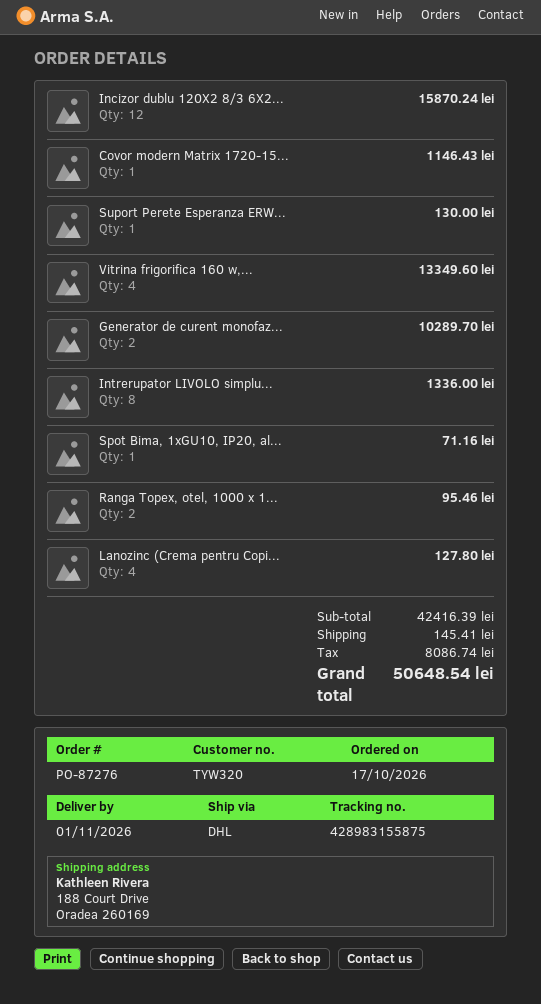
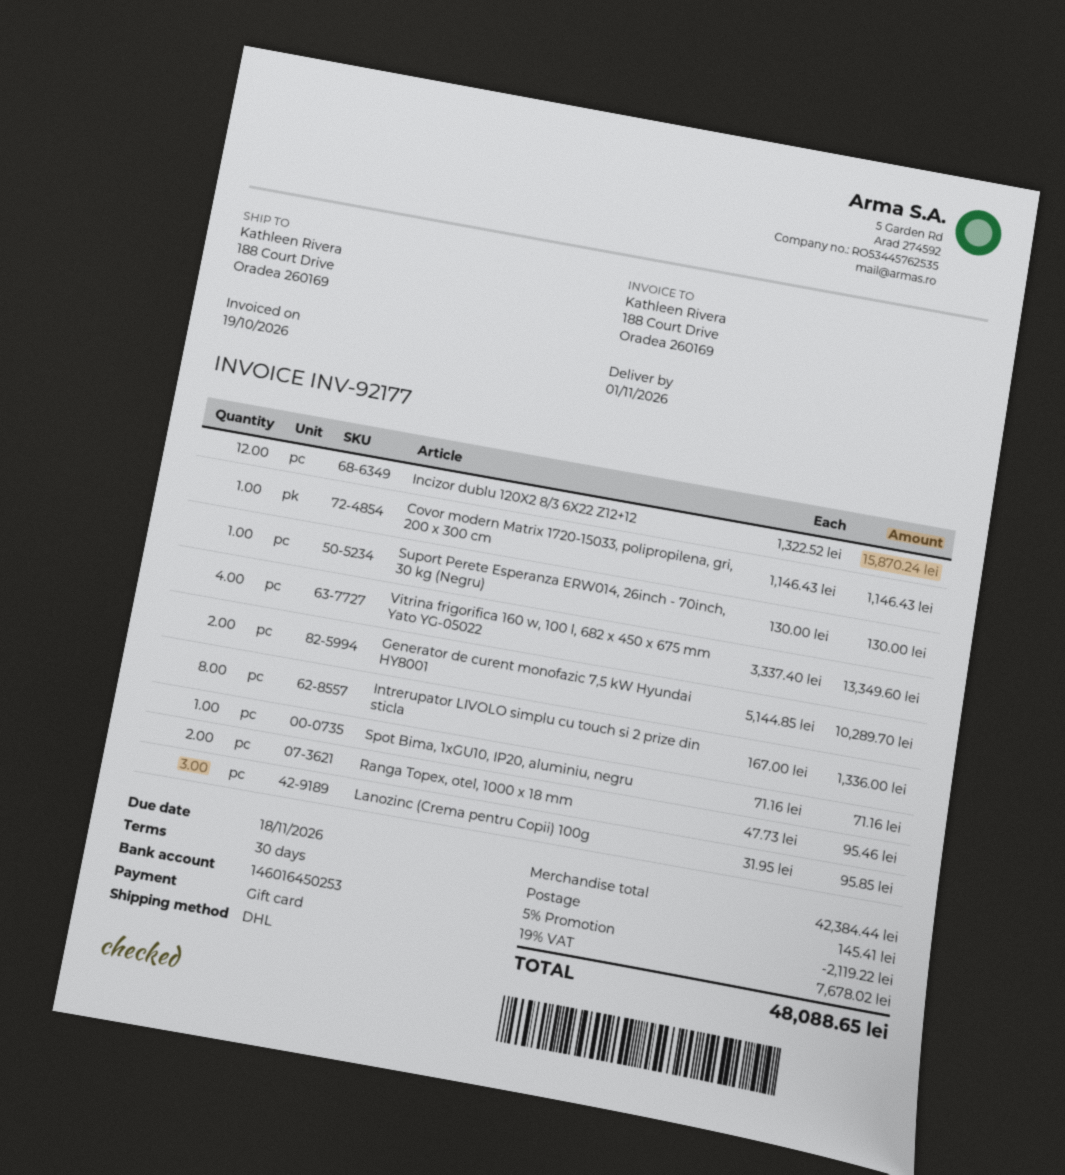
Lanozinc (Crema pentru Copi...: 4 for 127.80 -> 3 for 95.85
subtotal: 42416.39 -> 42384.44
discount: none -> 5% = 2119.22
tax: 8086.74 -> 7678.02
total: 50648.54 -> 48088.65

